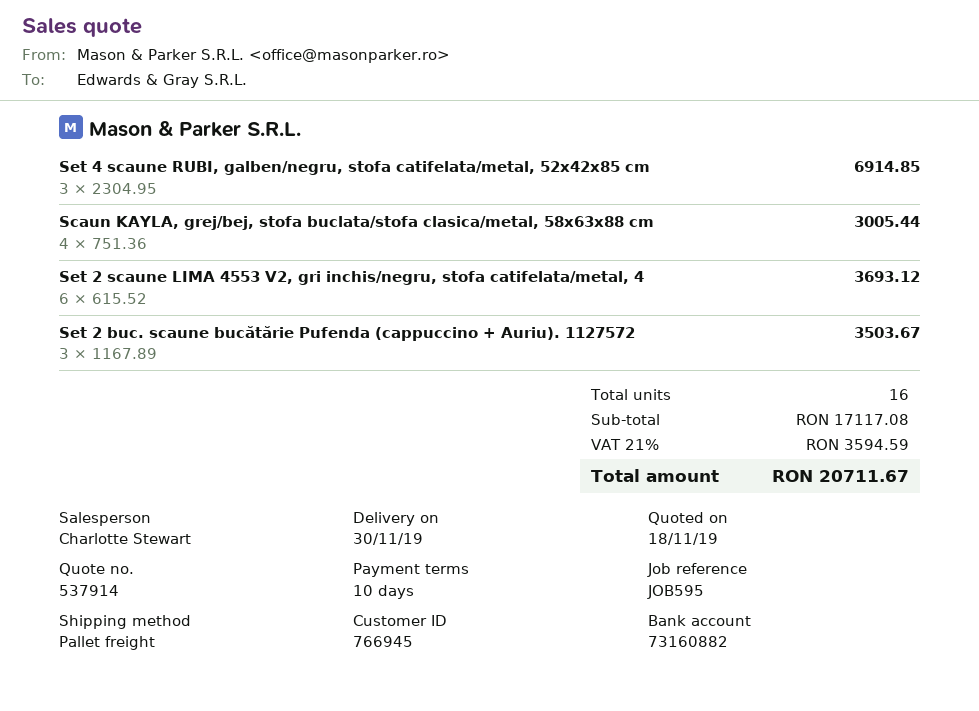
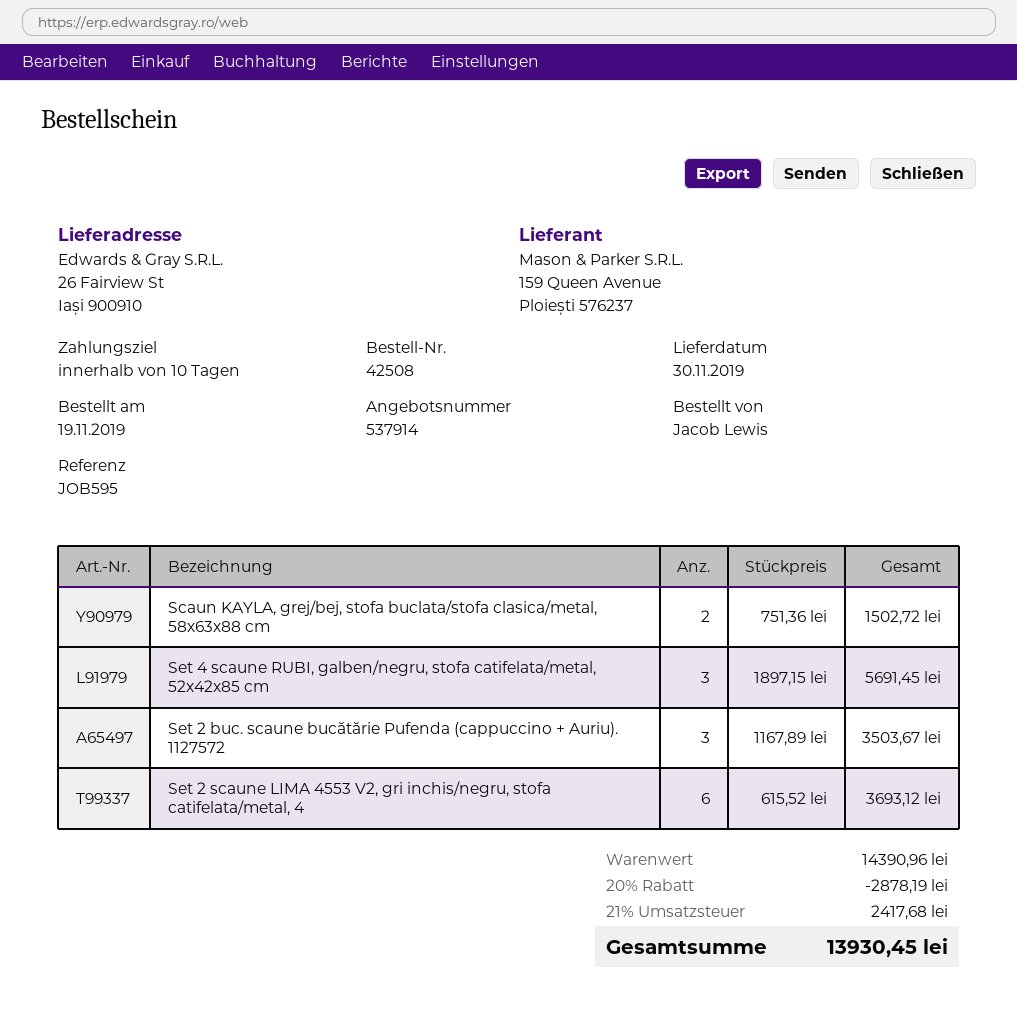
Set 4 scaune RUBI, galben/negru, stofa catifelata/metal, 52x42x85 cm: 3 x 2304.95 = 6914.85 -> 3 x 1897.15 = 5691.45
Scaun KAYLA, grej/bej, stofa buclata/stofa clasica/metal, 58x63x88 cm: 4 x 751.36 = 3005.44 -> 2 x 751.36 = 1502.72
subtotal: 17117.08 -> 14390.96
discount: none -> 20% = 2878.19
tax: 21% = 3594.59 -> 21% = 2417.68
total: 20711.67 -> 13930.45

